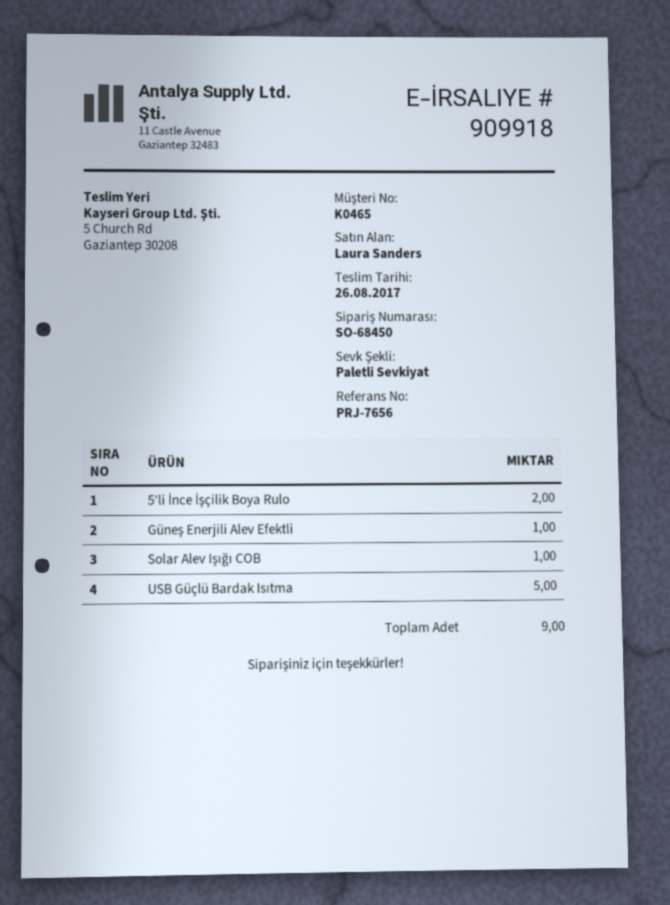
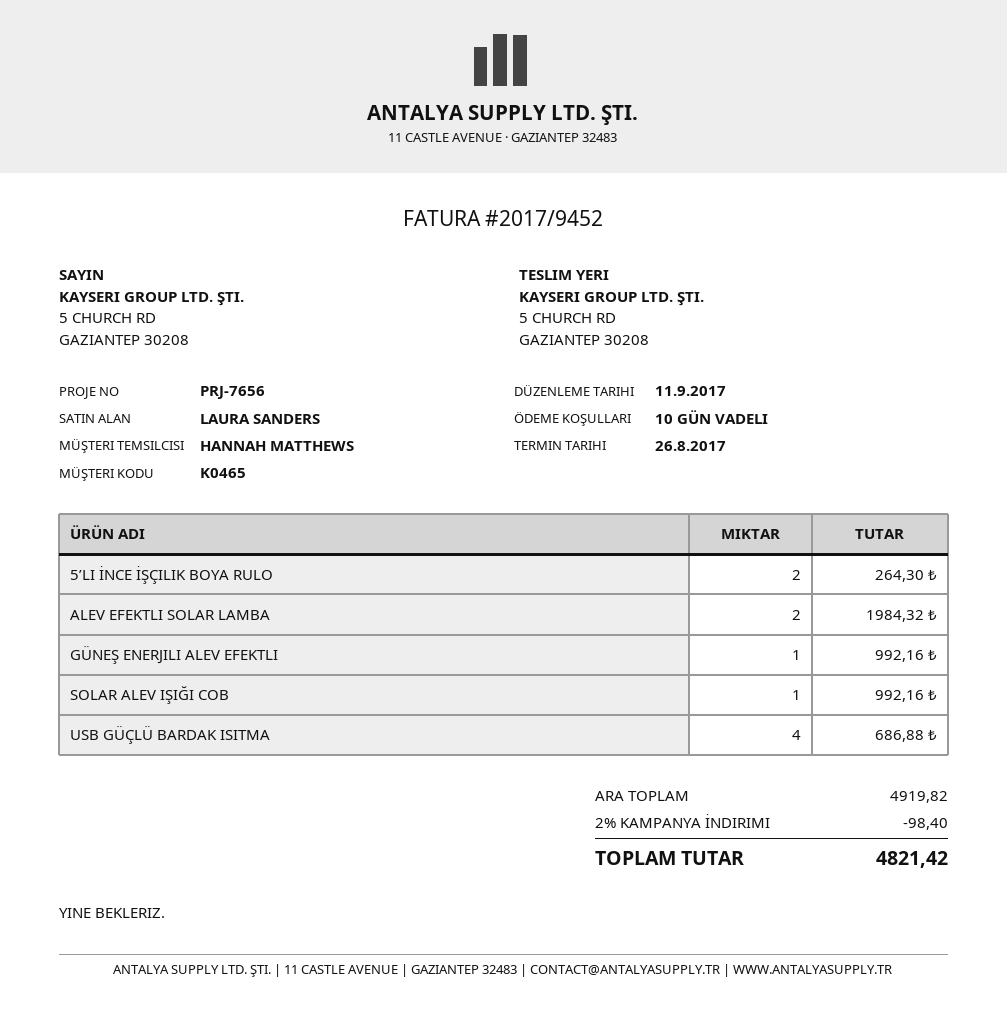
USB Güçlü Bardak Isıtma: 5 -> 4
ALEV EFEKTLI SOLAR LAMBA: none -> 2

